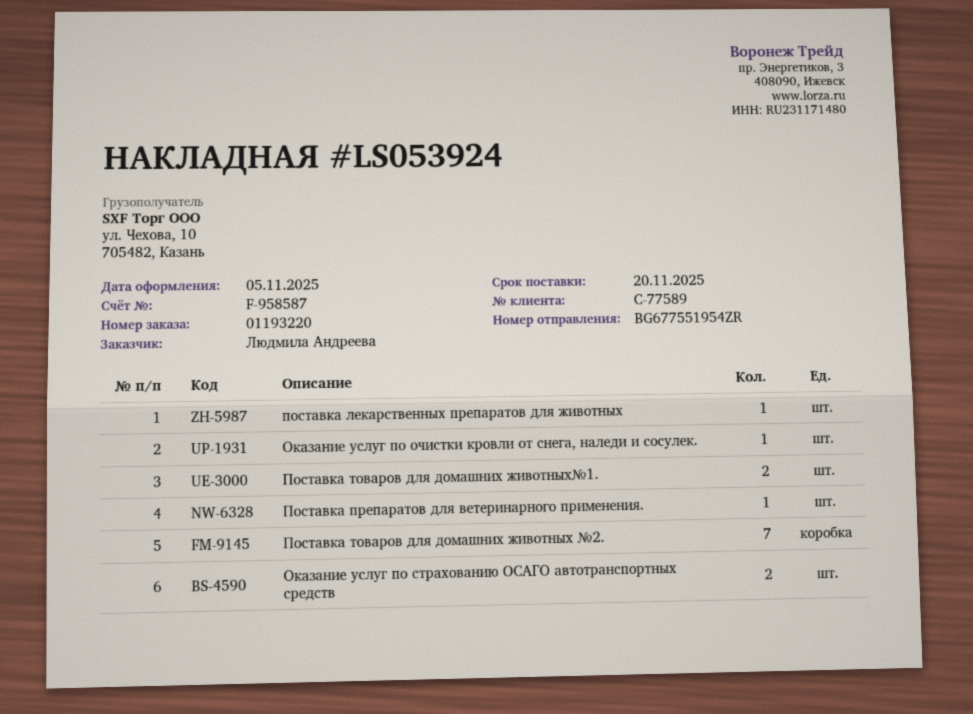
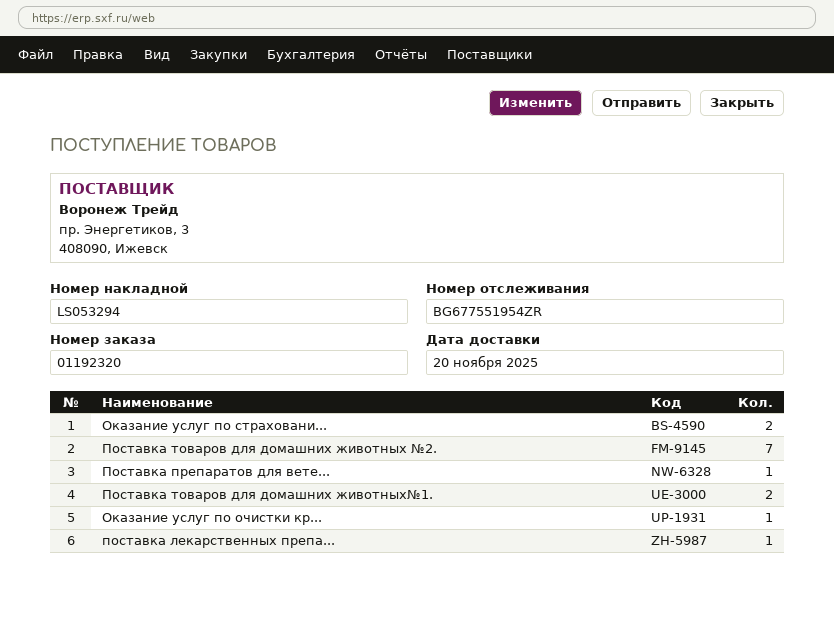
order number: 01193220 -> 01192320
delivery note number: LS053924 -> LS053294

